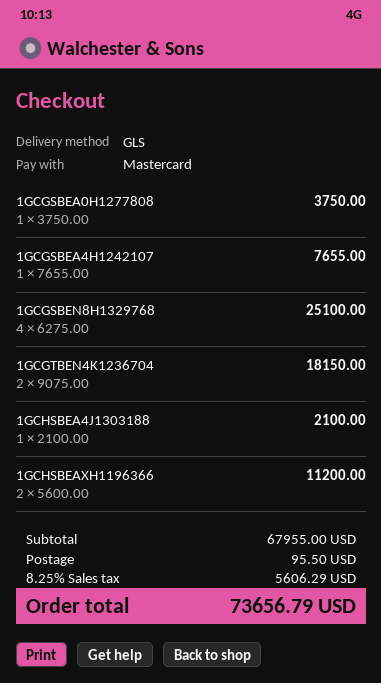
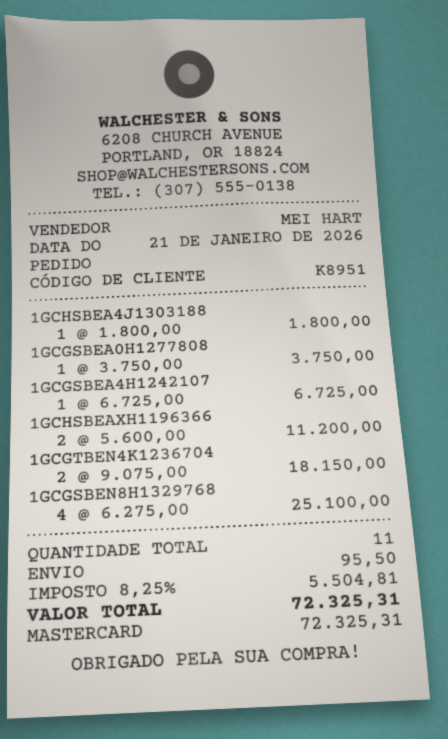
1GCGSBEA4H1242107: 1 x 7655.00 = 7655.00 -> 1 x 6725.00 = 6725.00
1GCHSBEA4J1303188: 1 x 2100.00 = 2100.00 -> 1 x 1800.00 = 1800.00
tax: 8.25% = 5606.29 -> 8.25% = 5504.81
total: 73656.79 -> 72325.31

